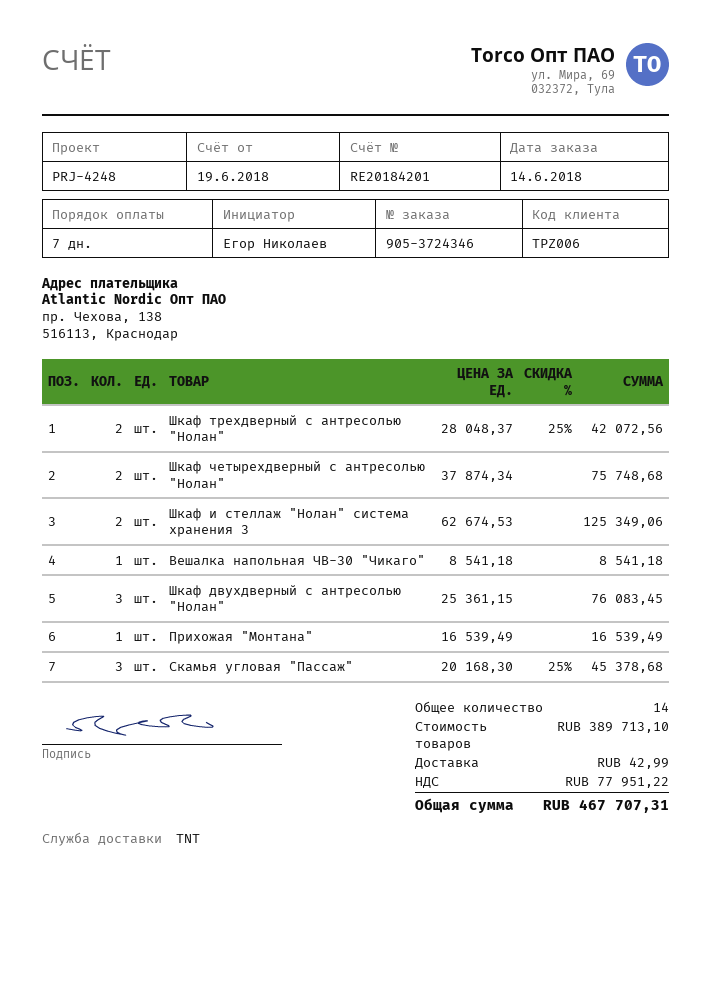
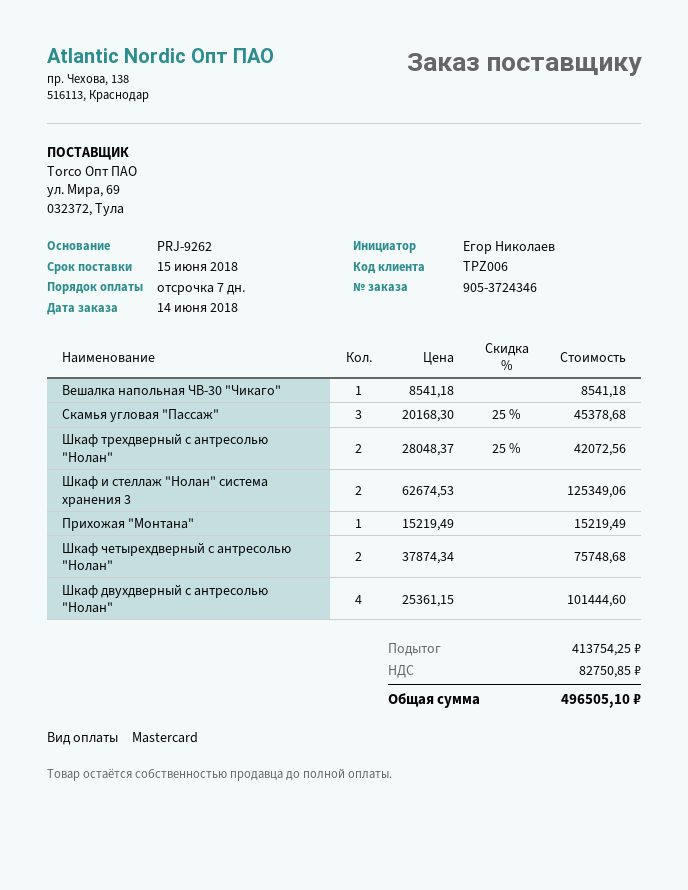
reference: PRJ-4248 -> PRJ-9262
Шкаф двухдверный с антресолью "Нолан": 3 x 25361.15 = 76083.45 -> 4 x 25361.15 = 101444.60
Прихожая "Монтана": 1 x 16539.49 = 16539.49 -> 1 x 15219.49 = 15219.49
subtotal: 389713.10 -> 413754.25
shipping: 42.99 -> none
tax: 77951.22 -> 82750.85
total: 467707.31 -> 496505.10

